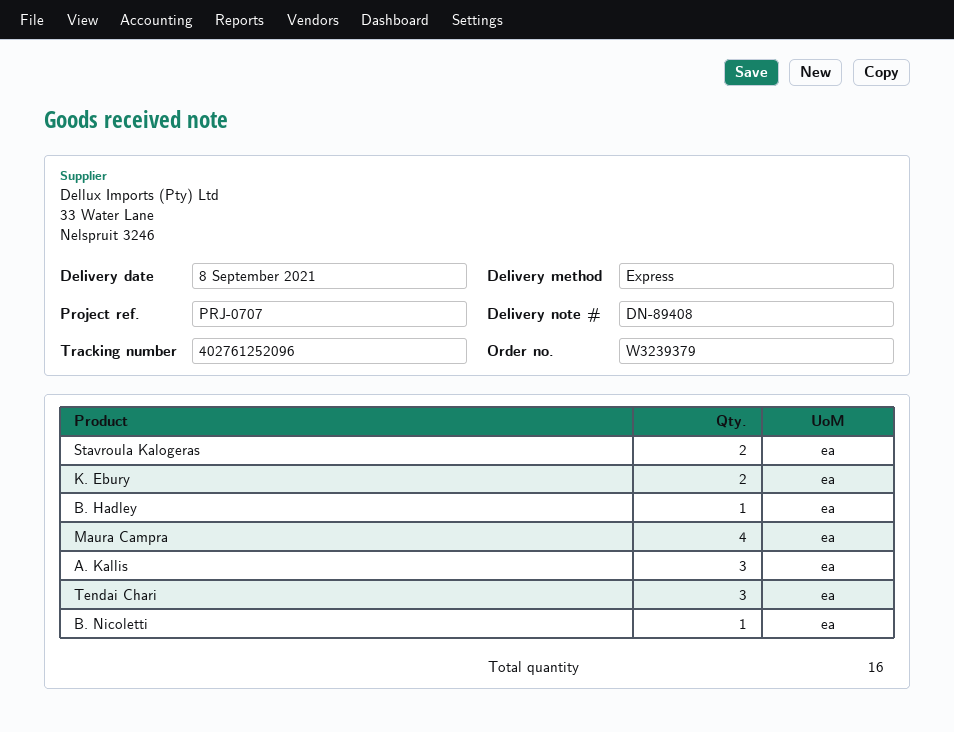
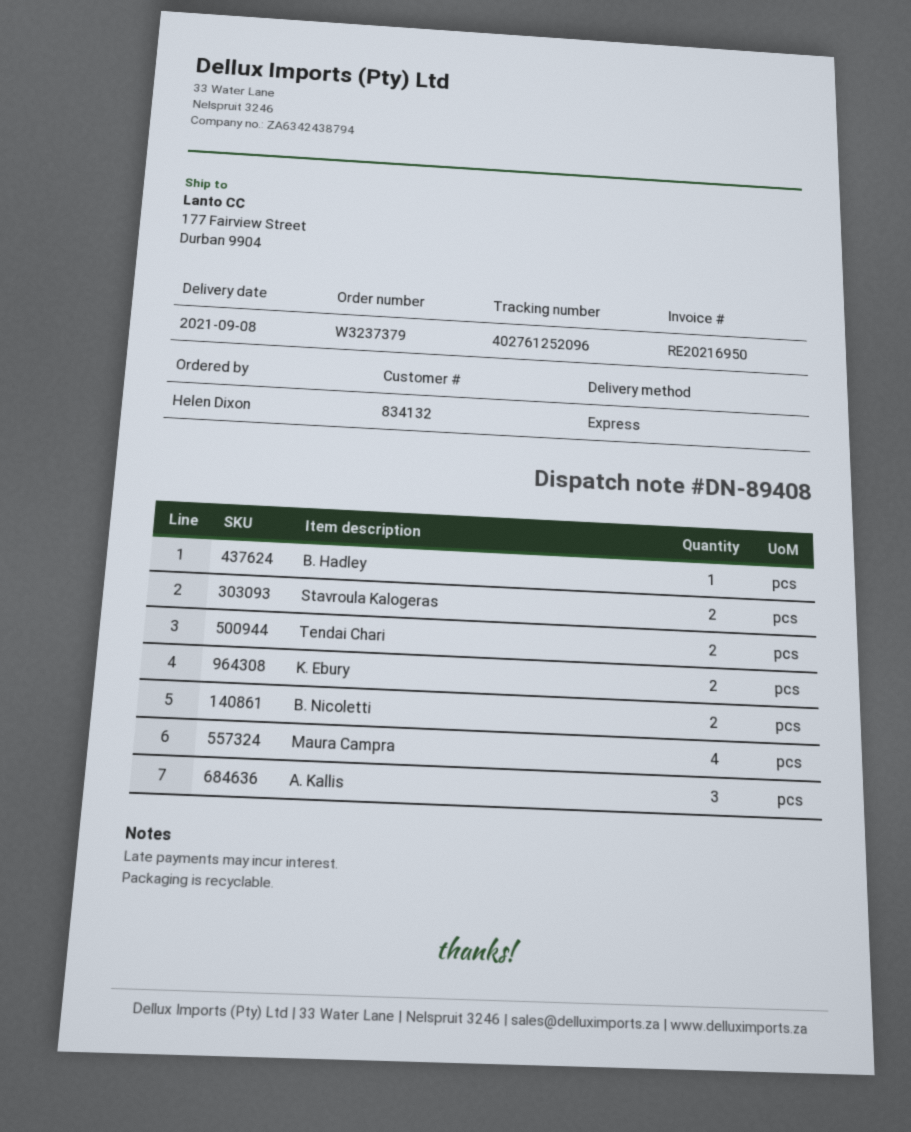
order number: W3239379 -> W3237379
Tendai Chari: 3 -> 2
B. Nicoletti: 1 -> 2

